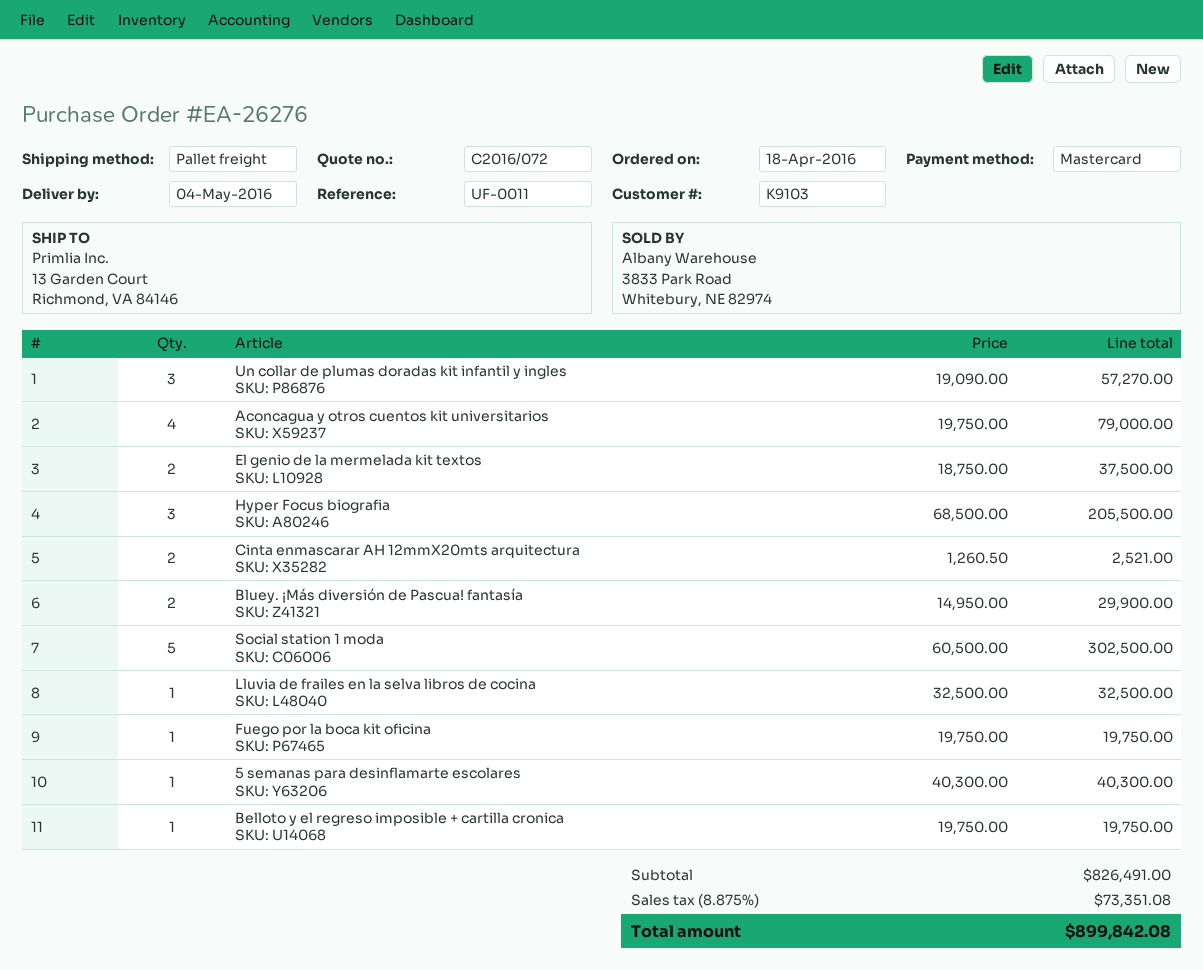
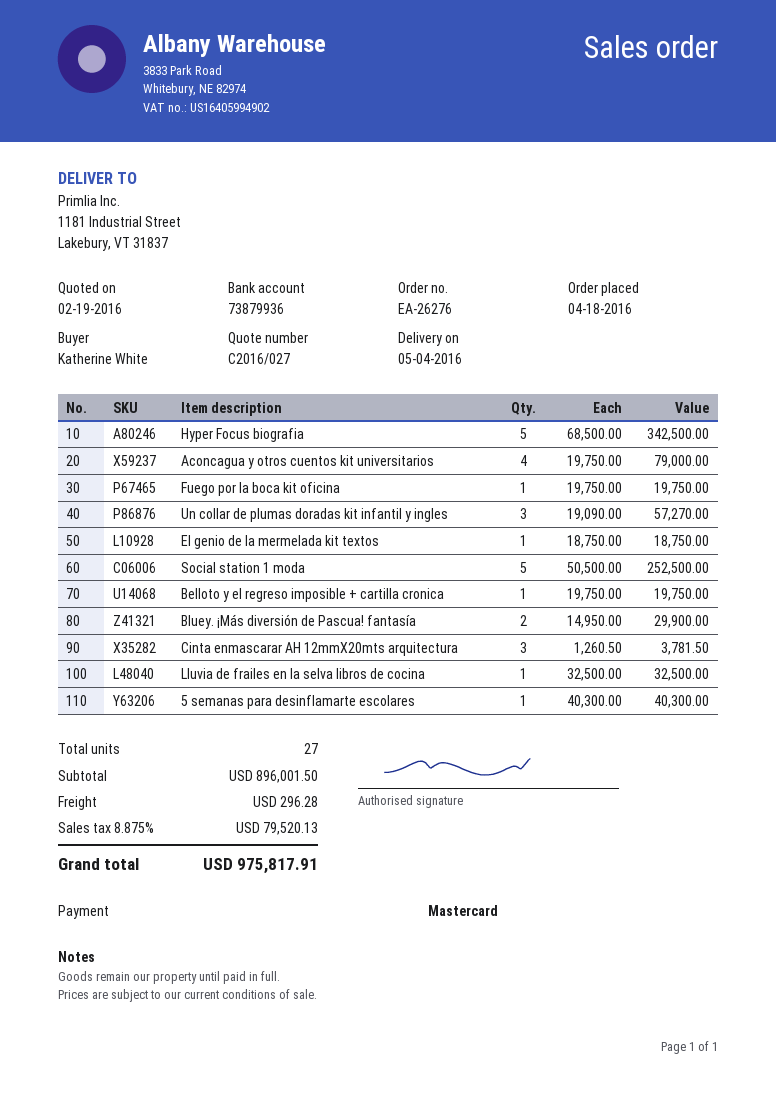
quote number: C2016/072 -> C2016/027
ship to: 13 Garden Court, Richmond, VA 84146 -> 1181 Industrial Street, Lakebury, VT 31837
El genio de la mermelada kit textos: 2 x 18750.00 = 37500.00 -> 1 x 18750.00 = 18750.00
Hyper Focus biografia: 3 x 68500.00 = 205500.00 -> 5 x 68500.00 = 342500.00
Cinta enmascarar AH 12mmX20mts arquitectura: 2 x 1260.50 = 2521.00 -> 3 x 1260.50 = 3781.50
Social station 1 moda: 5 x 60500.00 = 302500.00 -> 5 x 50500.00 = 252500.00
subtotal: 826491.00 -> 896001.50
shipping: none -> 296.28
tax: 8.875% = 73351.08 -> 8.875% = 79520.13
total: 899842.08 -> 975817.91

